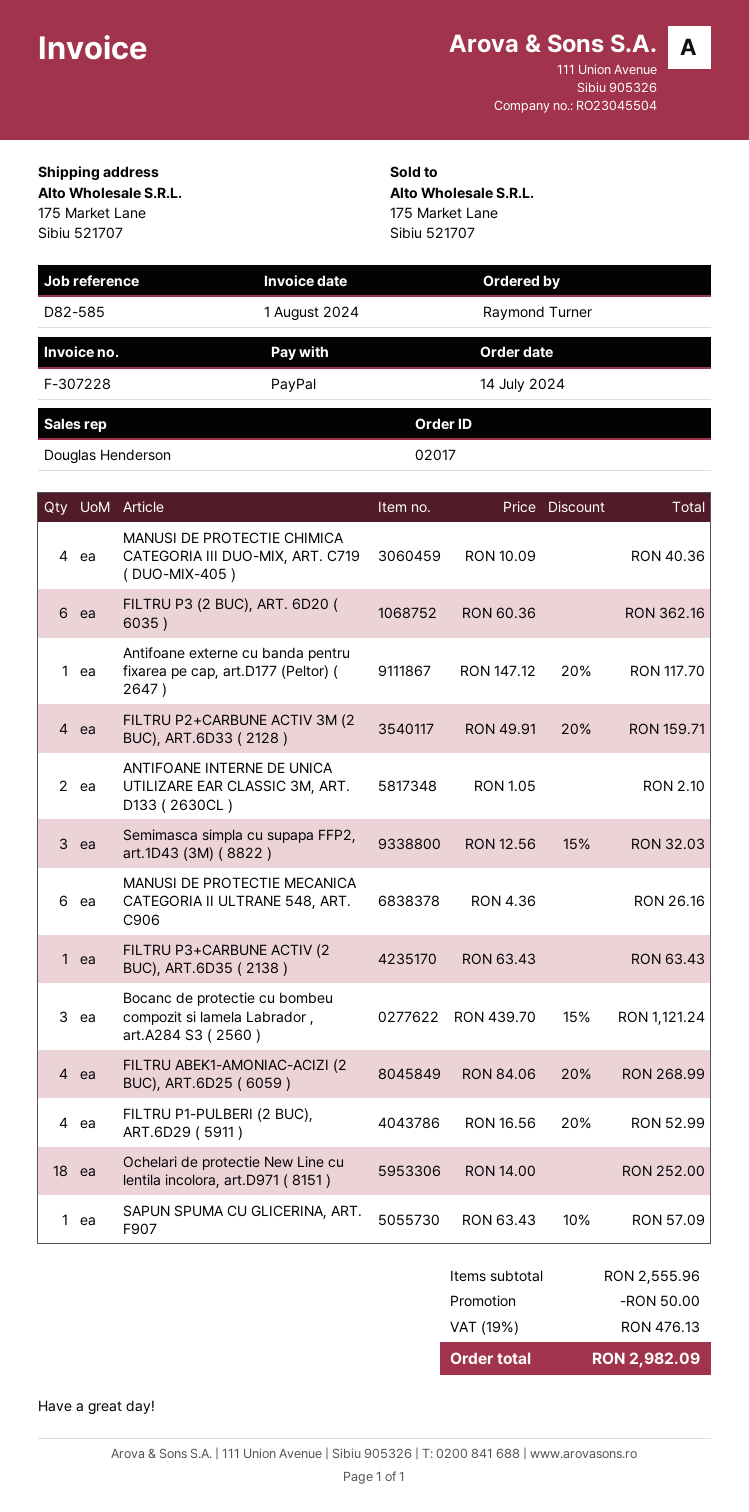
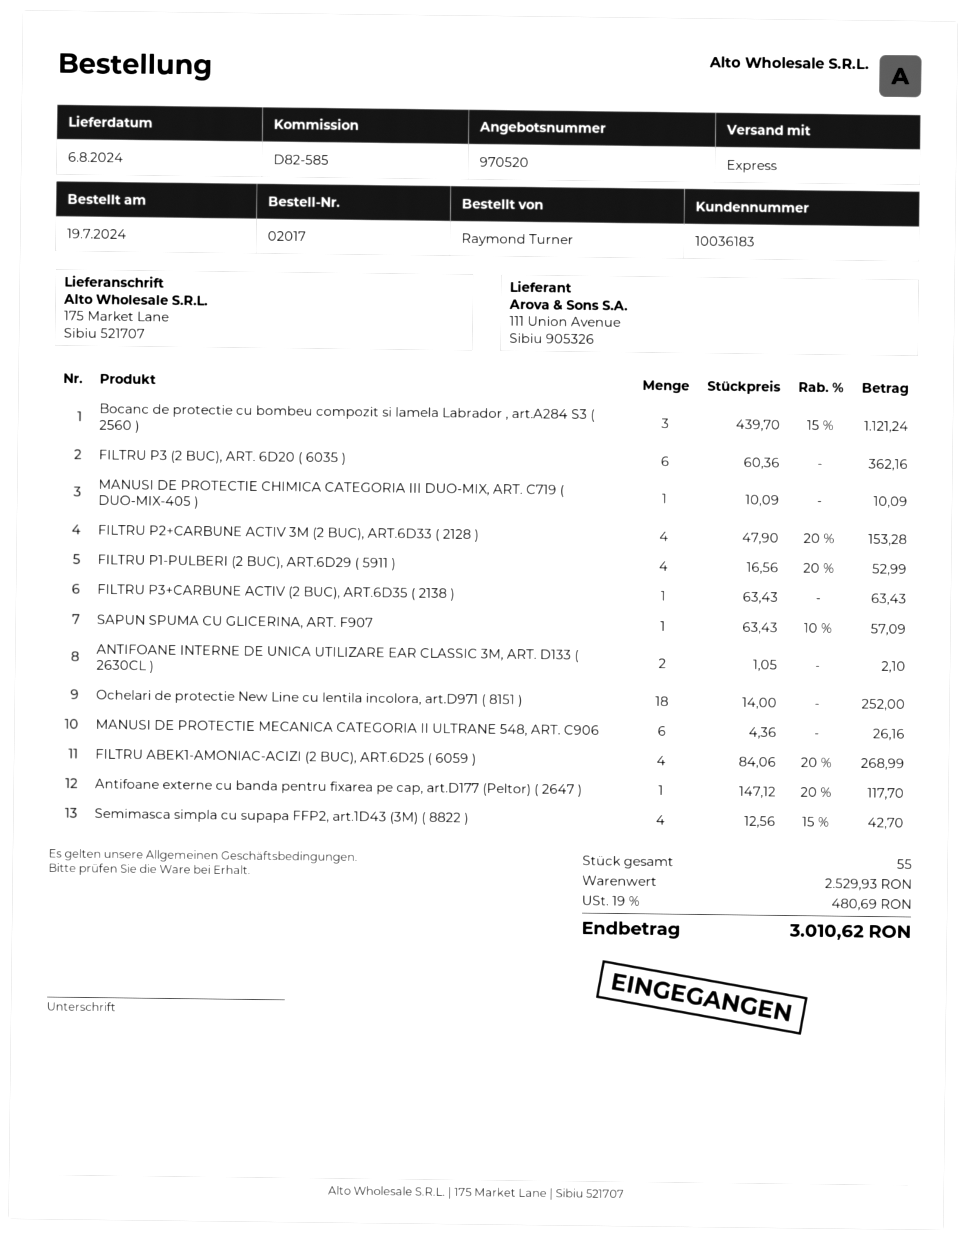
order date: 2024-07-14 -> 2024-07-19
MANUSI DE PROTECTIE CHIMICA CATEGORIA III DUO-MIX, ART. C719 ( DUO-MIX-405 ): 4 x 10.09 = 40.36 -> 1 x 10.09 = 10.09
FILTRU P2+CARBUNE ACTIV 3M (2 BUC), ART.6D33 ( 2128 ): 4 x 49.91 - 20% = 159.71 -> 4 x 47.90 - 20% = 153.28
Semimasca simpla cu supapa FFP2, art.1D43 (3M) ( 8822 ): 3 x 12.56 - 15% = 32.03 -> 4 x 12.56 - 15% = 42.70
subtotal: 2555.96 -> 2529.93
discount: 50.00 -> none
tax: 19% = 476.13 -> 19% = 480.69
total: 2982.09 -> 3010.62

